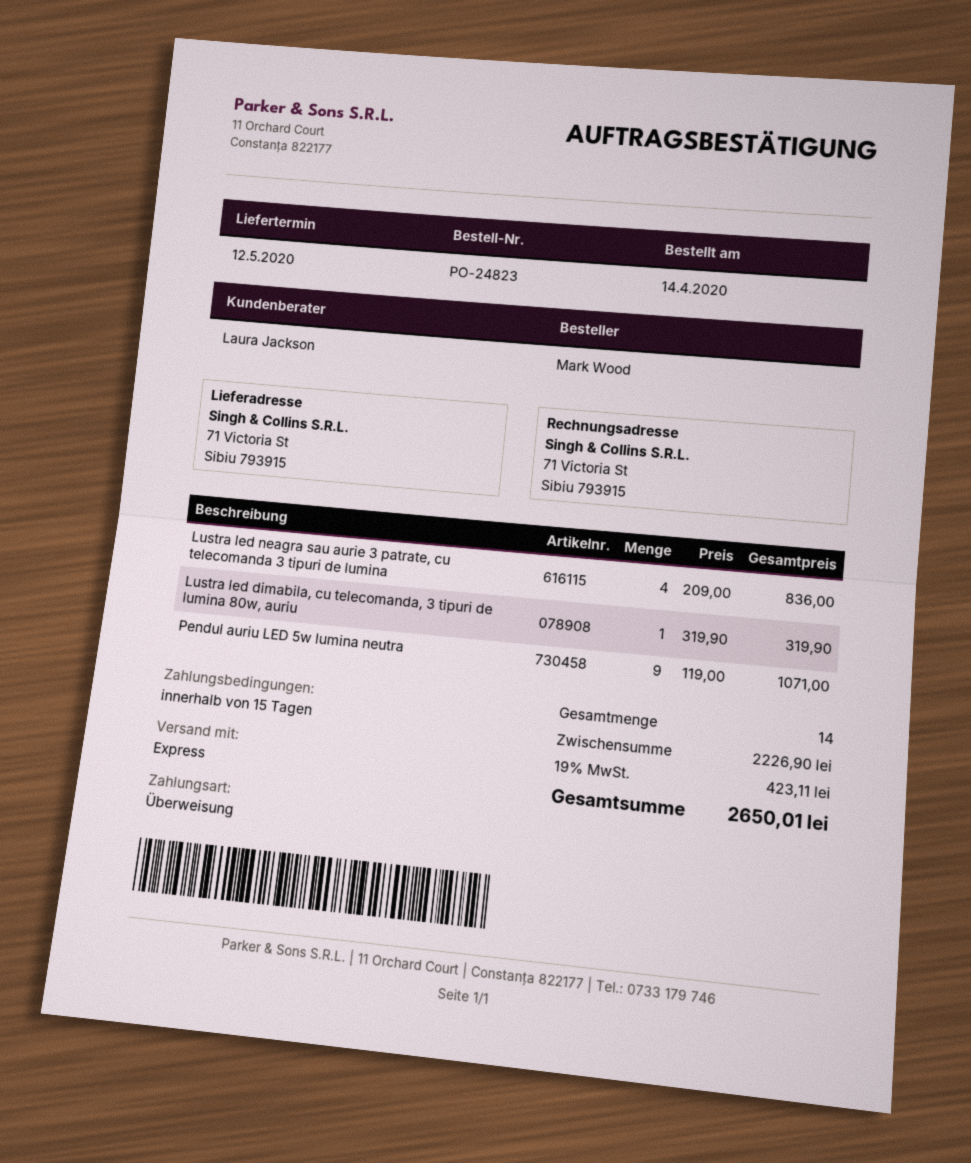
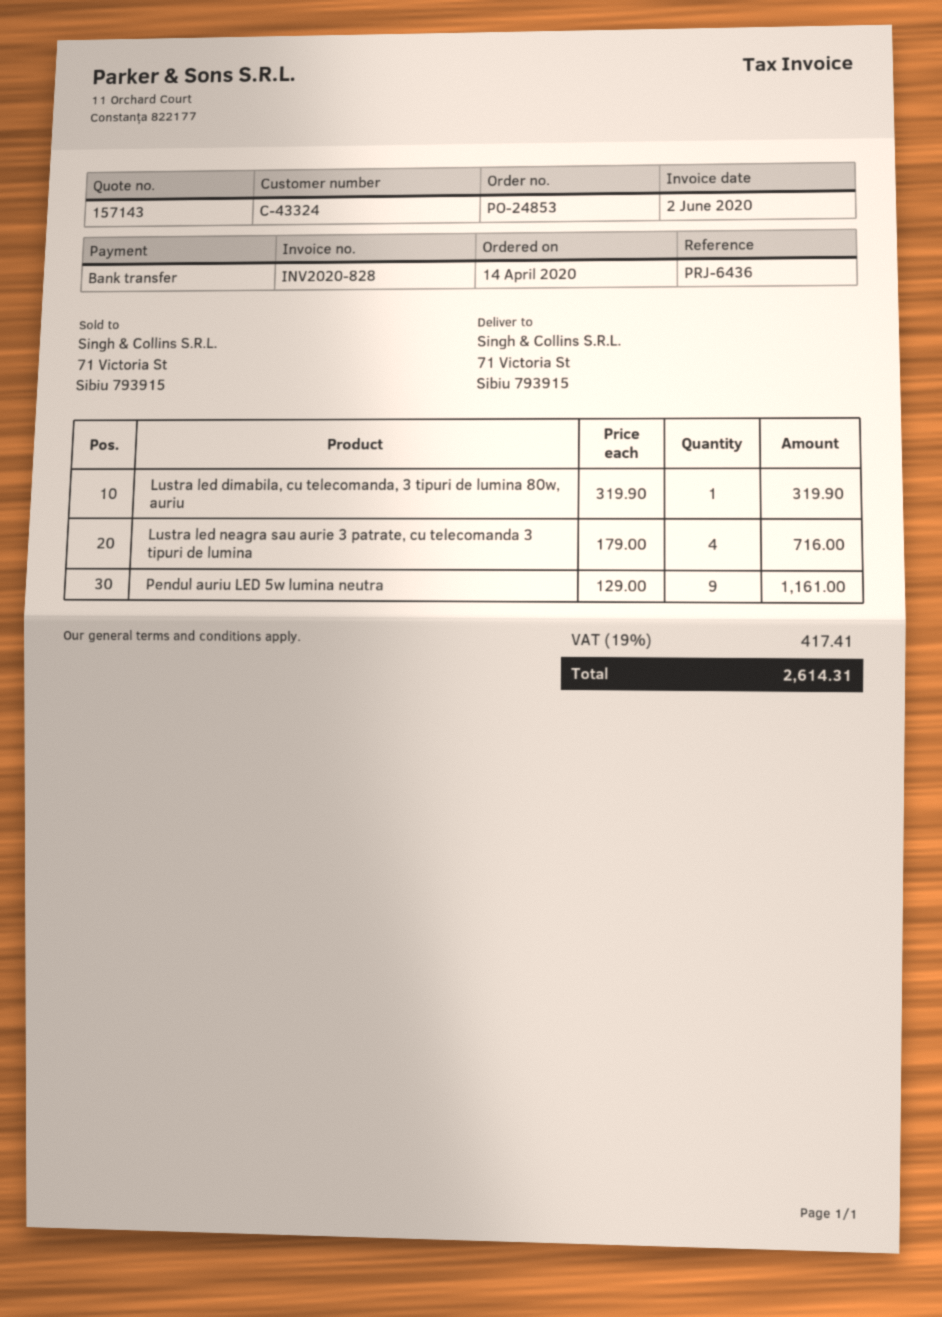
order number: PO-24823 -> PO-24853
Lustra led neagra sau aurie 3 patrate, cu telecomanda 3 tipuri de lumina: 4 x 209.00 = 836.00 -> 4 x 179.00 = 716.00
Pendul auriu LED 5w lumina neutra: 9 x 119.00 = 1071.00 -> 9 x 129.00 = 1161.00
tax: 19% = 423.11 -> 19% = 417.41
total: 2650.01 -> 2614.31

